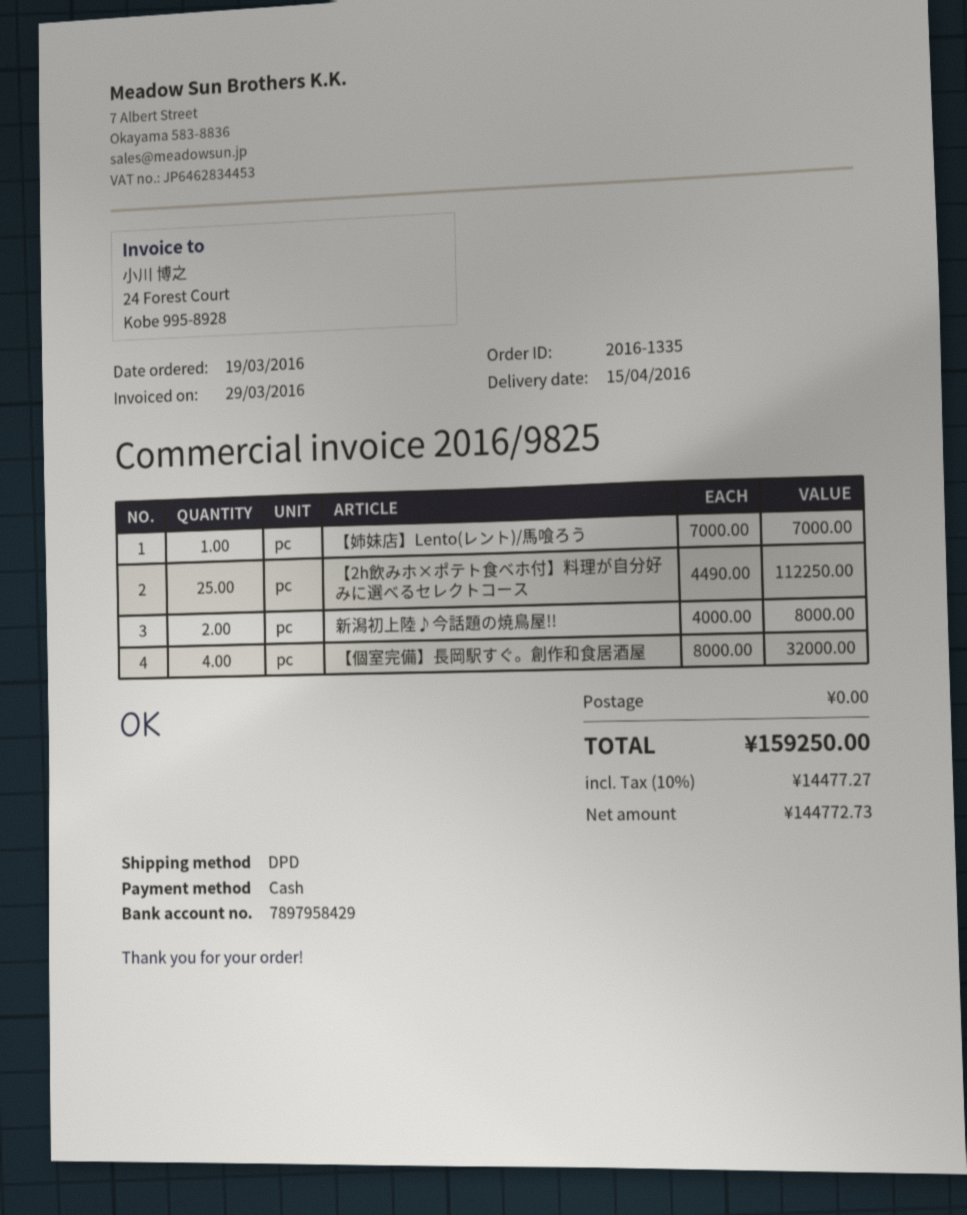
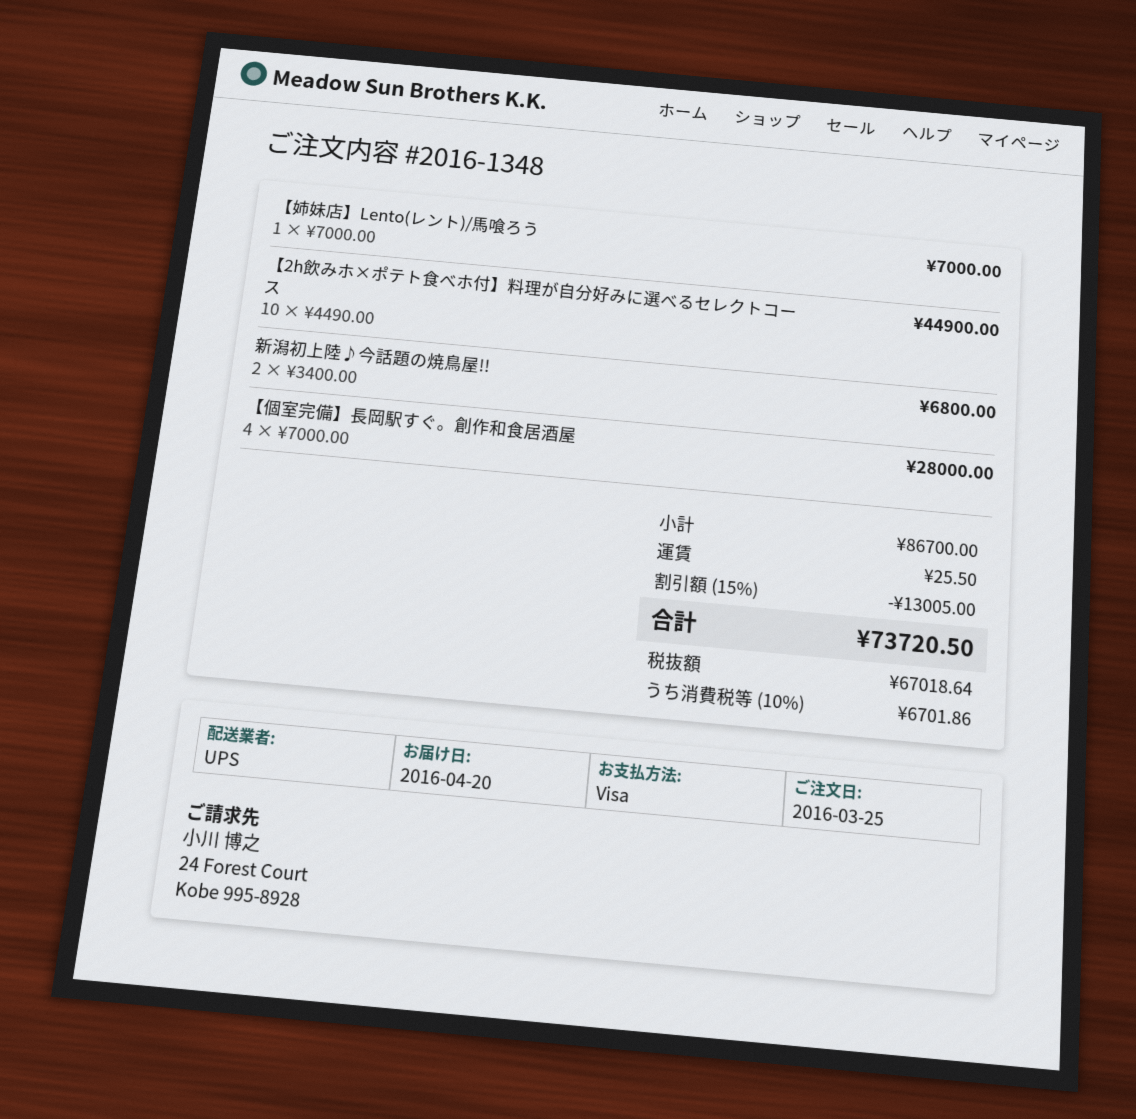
order number: 2016-1335 -> 2016-1348
order date: 2016-03-19 -> 2016-03-25
delivery date: 2016-04-15 -> 2016-04-20
payment method: cash -> Visa
shipping method: DPD -> UPS
【2h飲みホ×ポテト食べホ付】料理が自分好みに選べるセレクトコース: 25 x 4490.00 = 112250.00 -> 10 x 4490.00 = 44900.00
新潟初上陸♪今話題の焼鳥屋!!: 2 x 4000.00 = 8000.00 -> 2 x 3400.00 = 6800.00
【個室完備】長岡駅すぐ。創作和食居酒屋: 4 x 8000.00 = 32000.00 -> 4 x 7000.00 = 28000.00
discount: none -> 15% = 13005.00
shipping: 0.00 -> 25.50
net: 144772.73 -> 67018.64
tax: 10% = 14477.27 -> 10% = 6701.86
total: 159250.00 -> 73720.50

